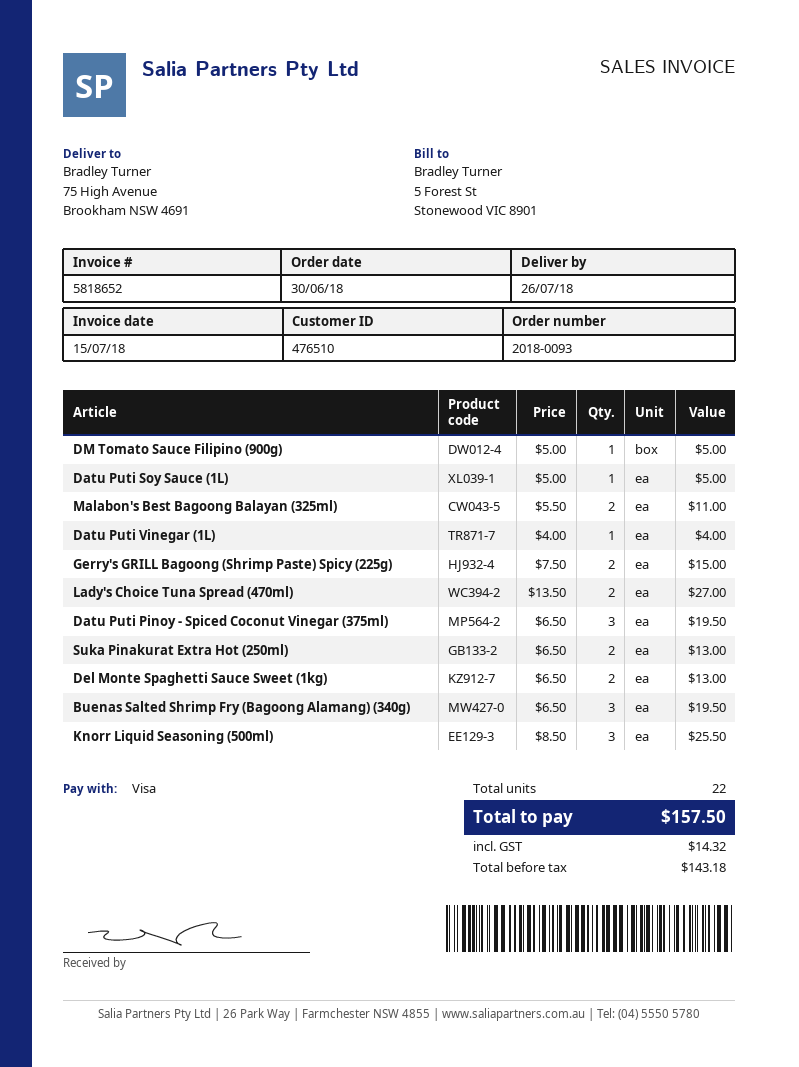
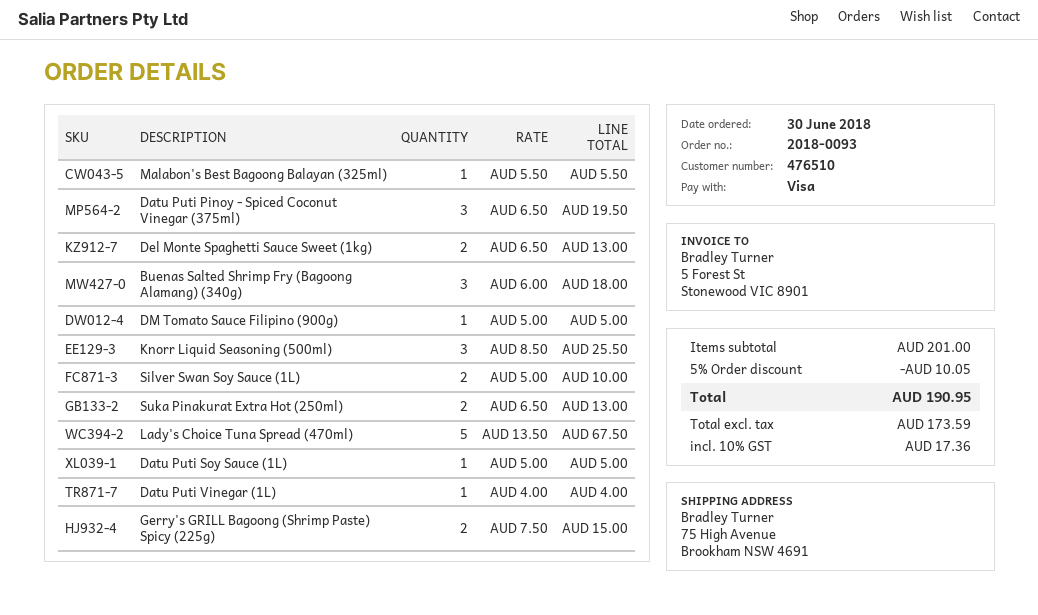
Malabon's Best Bagoong Balayan (325ml): 2 x 5.50 = 11.00 -> 1 x 5.50 = 5.50
Lady's Choice Tuna Spread (470ml): 2 x 13.50 = 27.00 -> 5 x 13.50 = 67.50
Buenas Salted Shrimp Fry (Bagoong Alamang) (340g): 3 x 6.50 = 19.50 -> 3 x 6.00 = 18.00
Silver Swan Soy Sauce (1L): none -> 2 x 5.00 = 10.00
discount: none -> 5% = 10.05
net: 143.18 -> 173.59
tax: 14.32 -> 17.36
total: 157.50 -> 190.95

